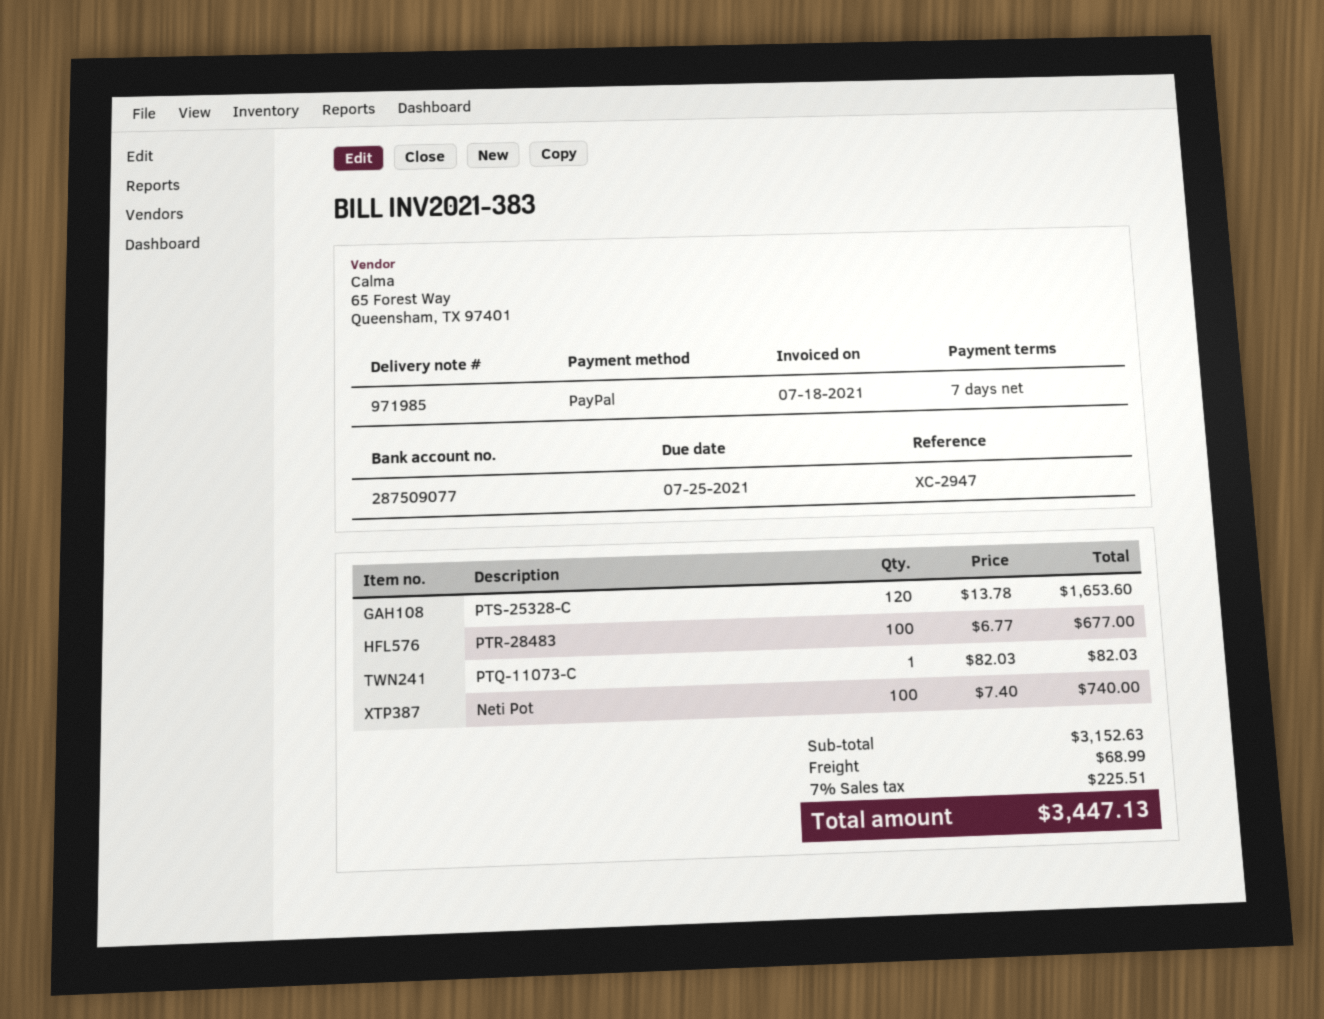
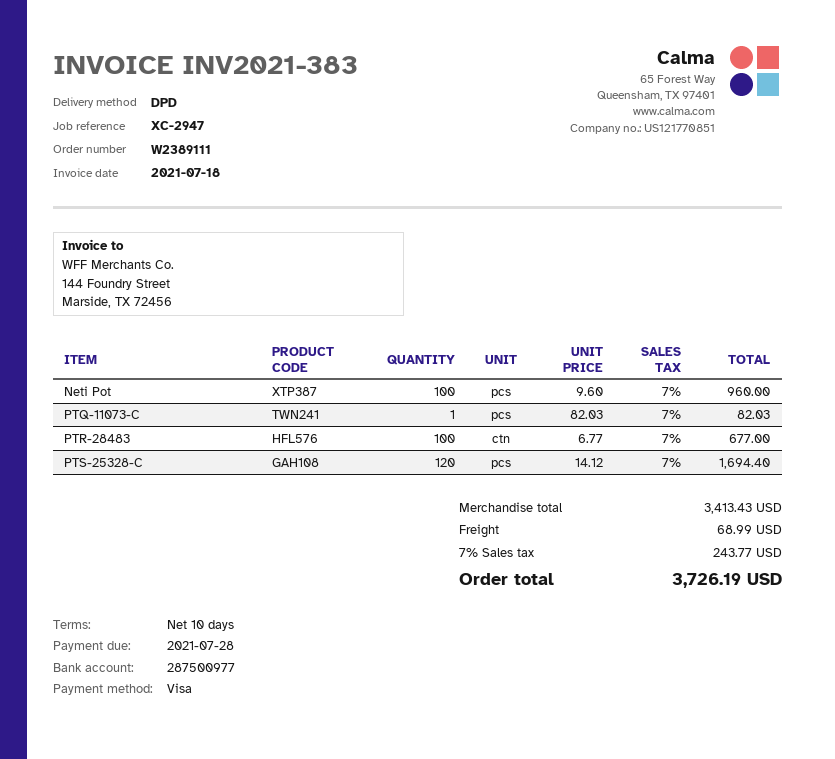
payment terms: 7 days -> 10 days
due date: 2021-07-25 -> 2021-07-28
payment method: PayPal -> Visa
bank account: 287509077 -> 287500977
PTS-25328-C: 120 x 13.78 = 1653.60 -> 120 x 14.12 = 1694.40
Neti Pot: 100 x 7.40 = 740.00 -> 100 x 9.60 = 960.00
subtotal: 3152.63 -> 3413.43
tax: 7% = 225.51 -> 7% = 243.77
total: 3447.13 -> 3726.19

